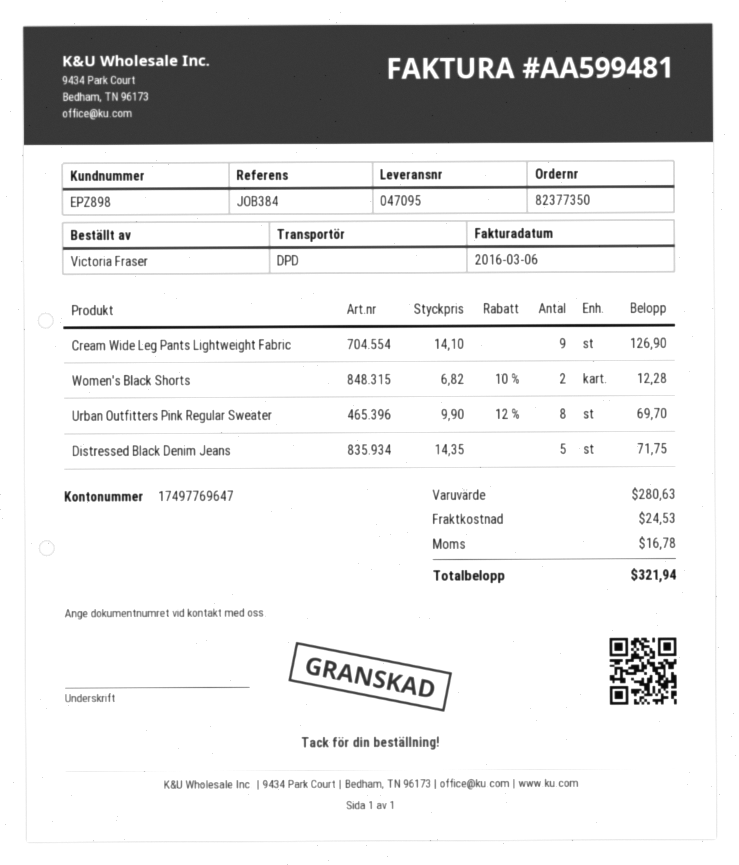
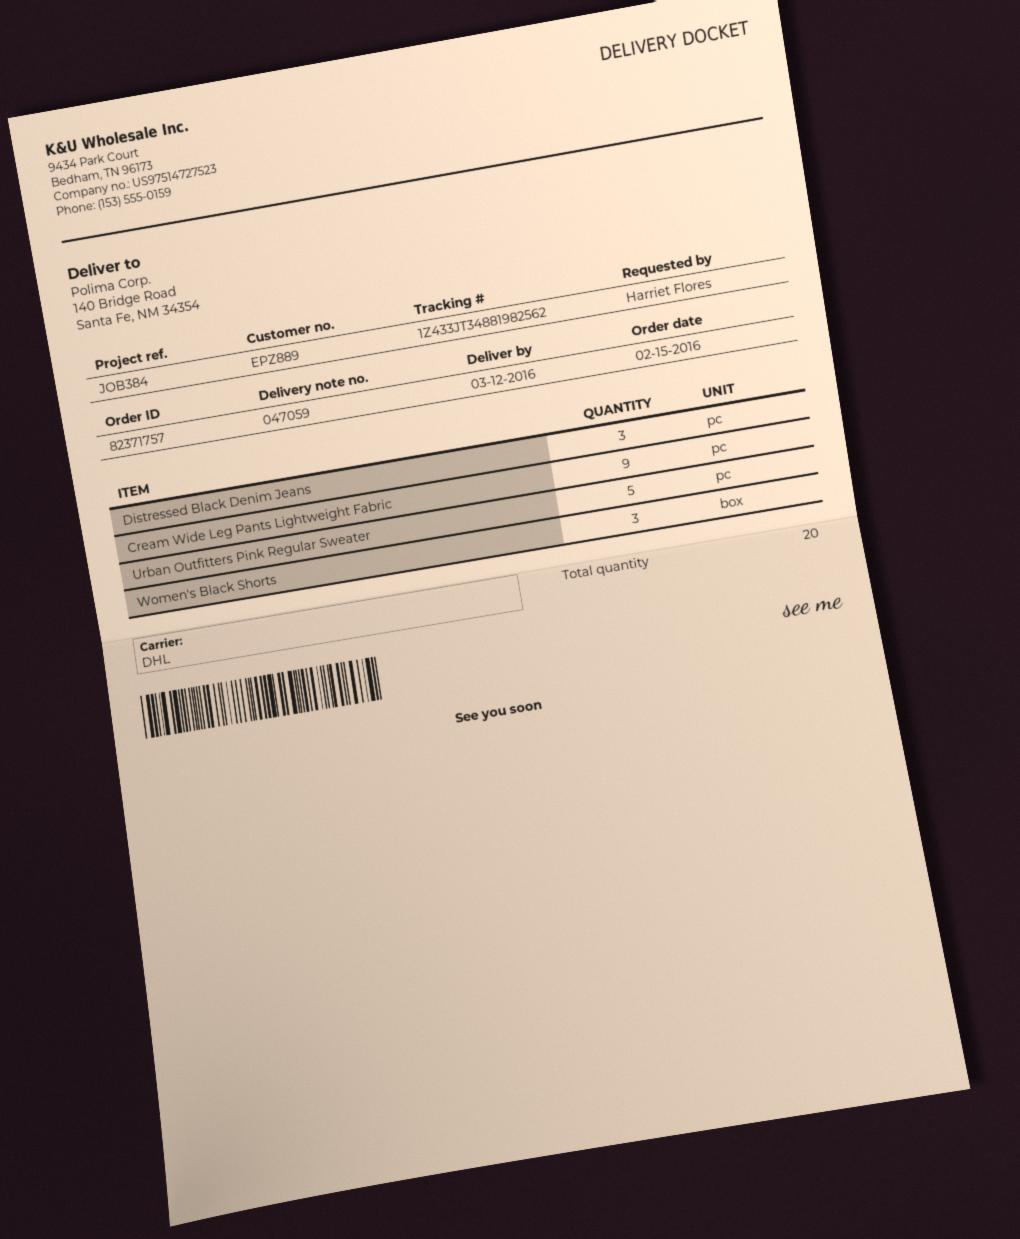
order number: 82377350 -> 82371757
delivery note number: 047095 -> 047059
customer number: EPZ898 -> EPZ889
ordered by: Victoria Fraser -> Harriet Flores
shipping method: DPD -> DHL
Women's Black Shorts: 2 -> 3
Urban Outfitters Pink Regular Sweater: 8 -> 5
Distressed Black Denim Jeans: 5 -> 3

